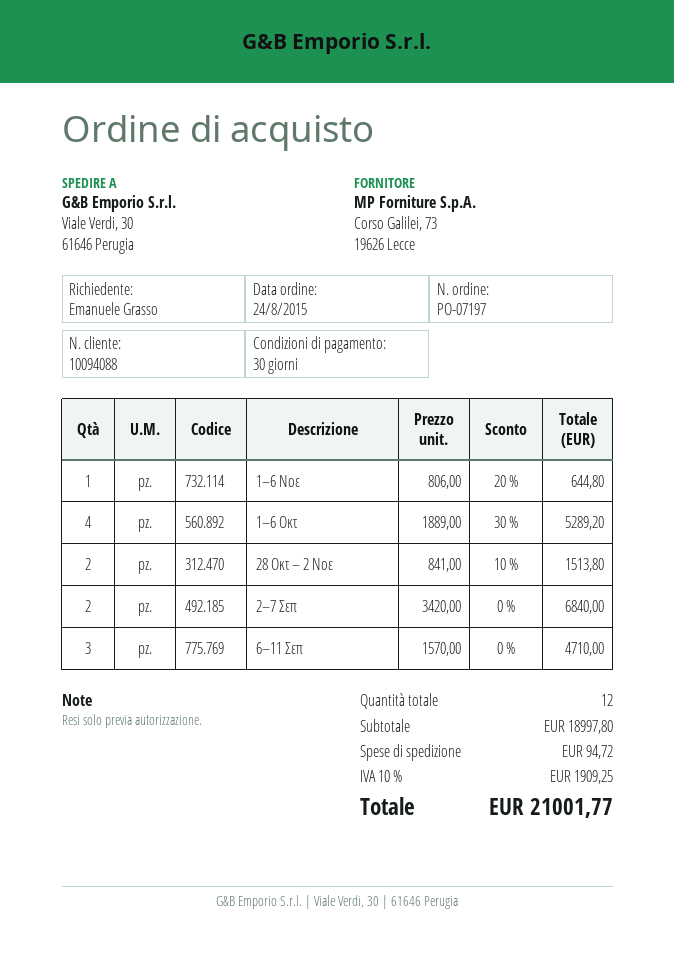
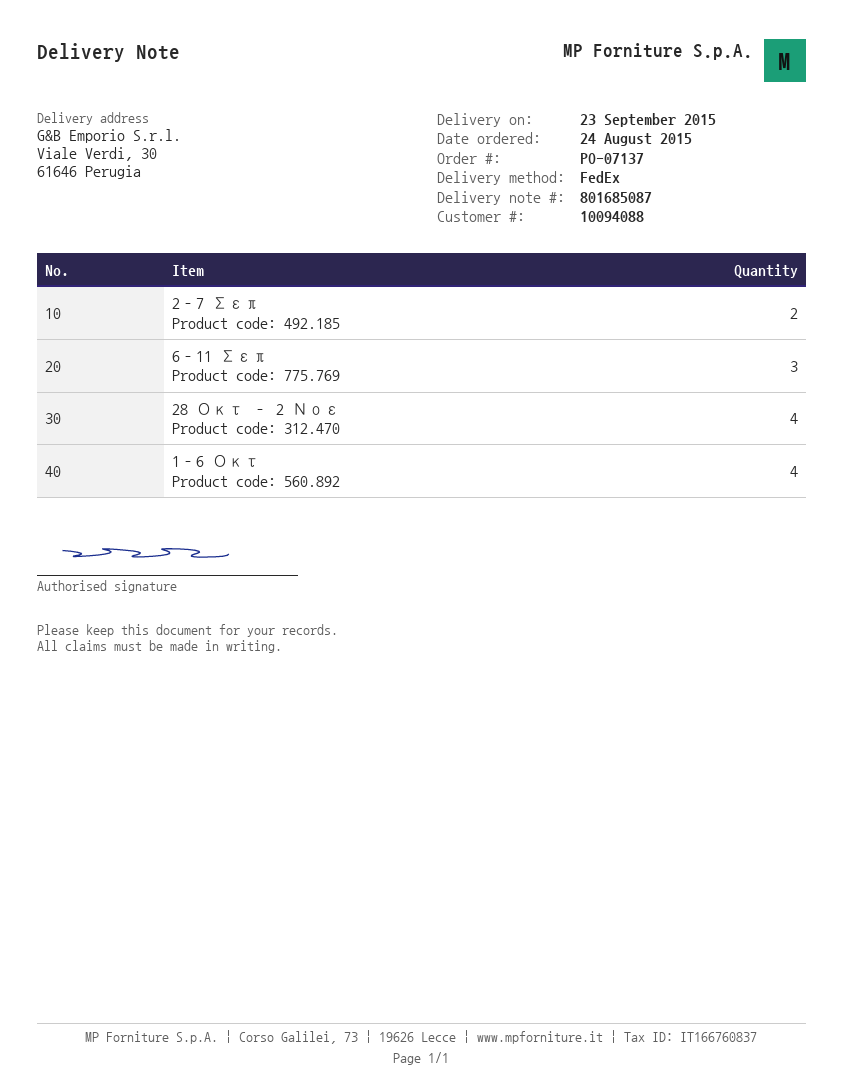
order number: PO-07197 -> PO-07137
1–6 Νοε: 1 -> none
28 Οκτ – 2 Νοε: 2 -> 4

